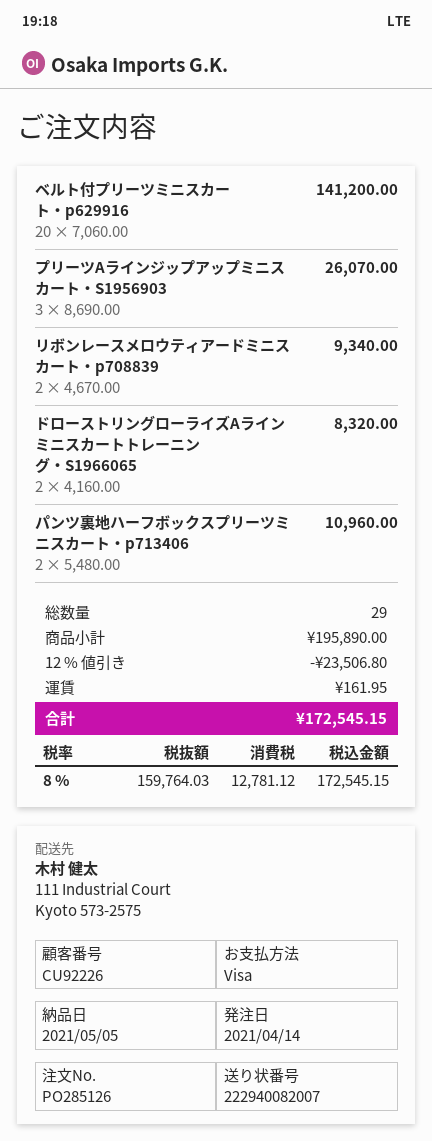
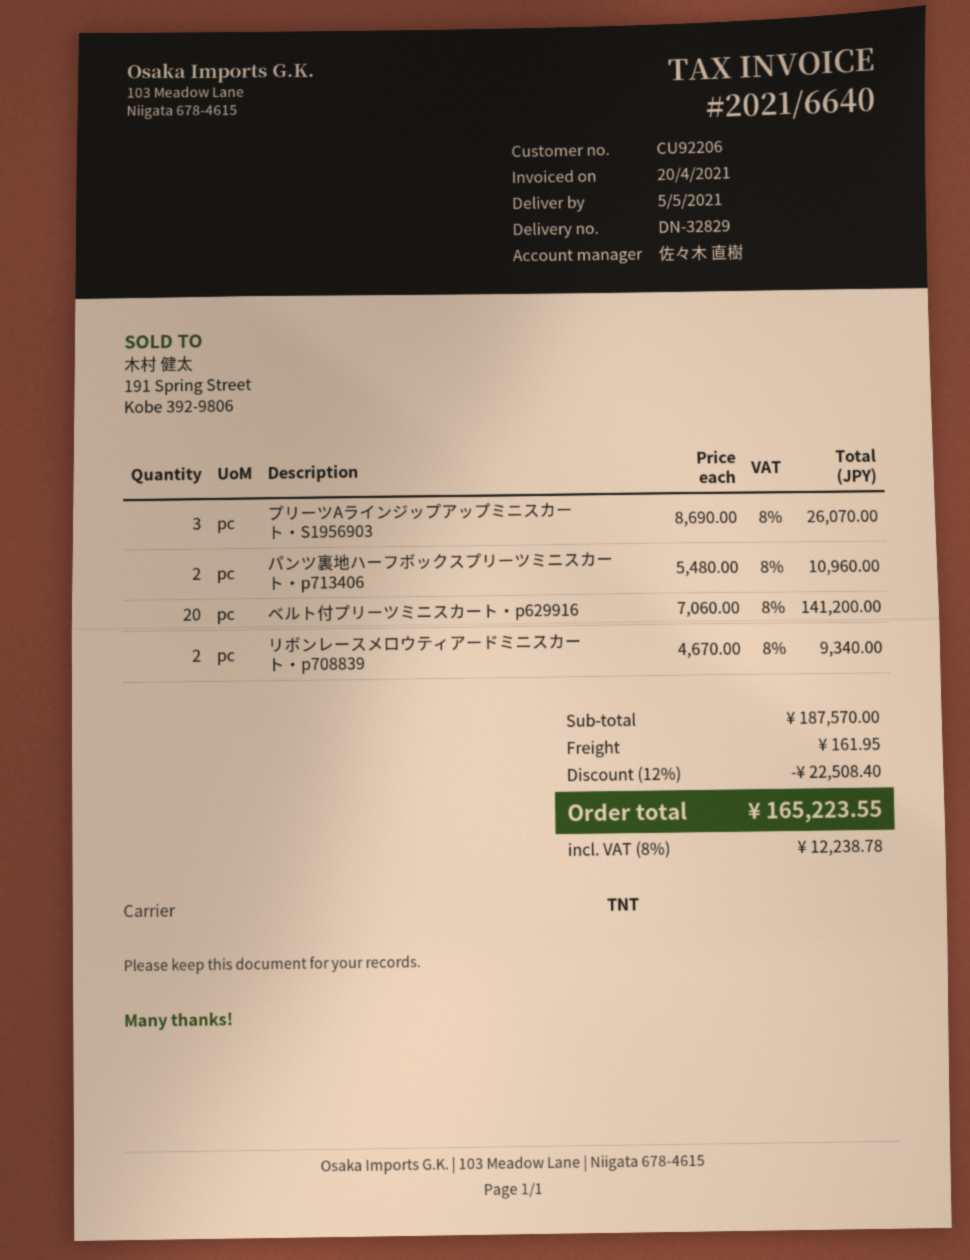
customer number: CU92226 -> CU92206
ドローストリングローライズAラインミニスカートトレーニング・S1966065: 2 x 4160.00 = 8320.00 -> none
subtotal: 195890.00 -> 187570.00
discount: 12% = 23506.80 -> 12% = 22508.40
tax: 8% = 12781.12 -> 8% = 12238.78
total: 172545.15 -> 165223.55

